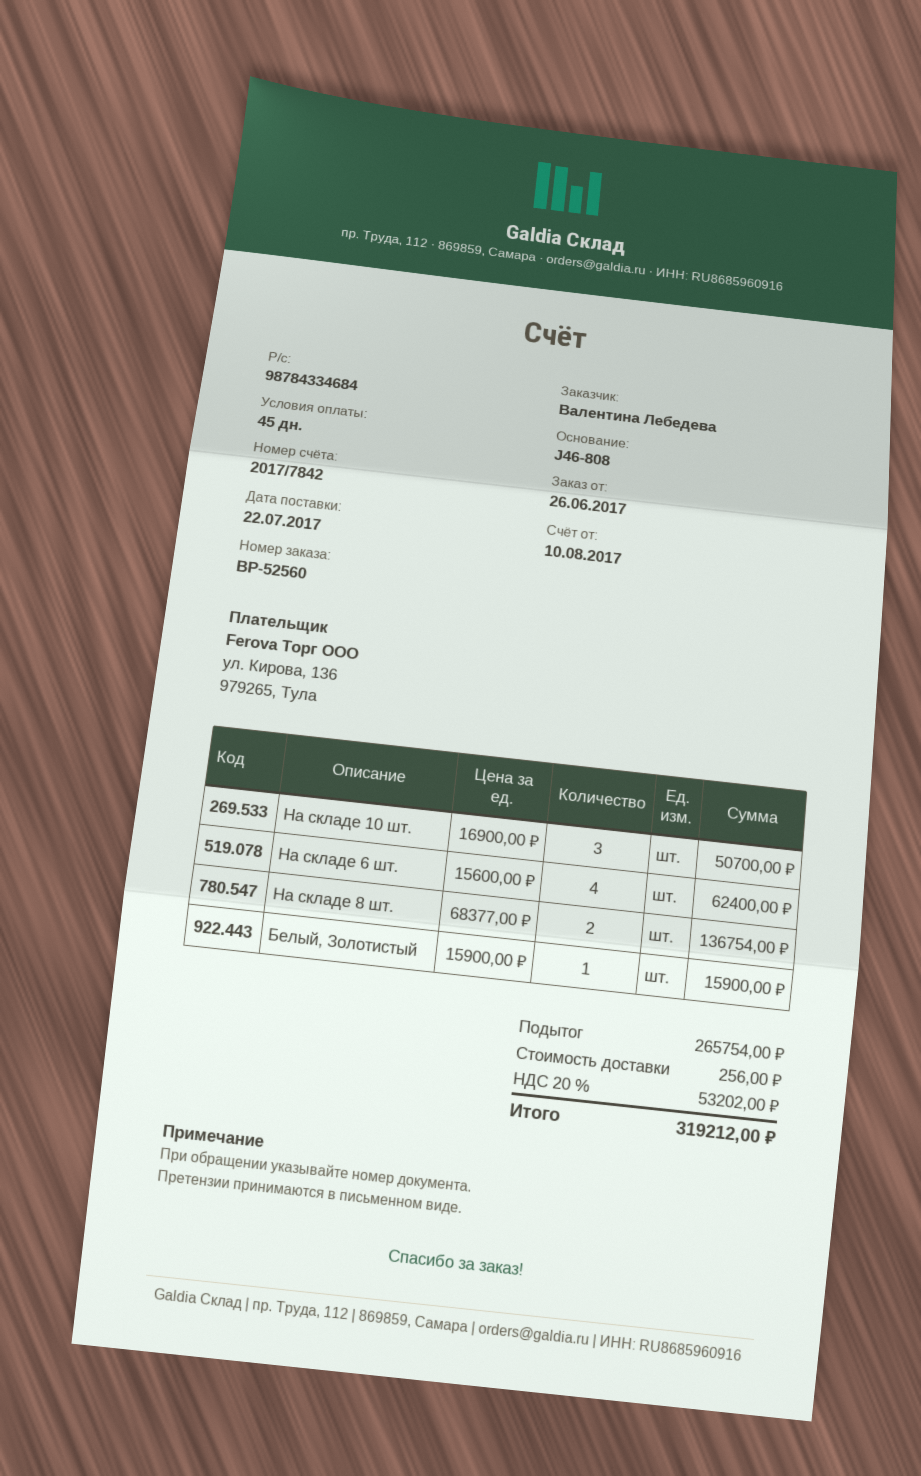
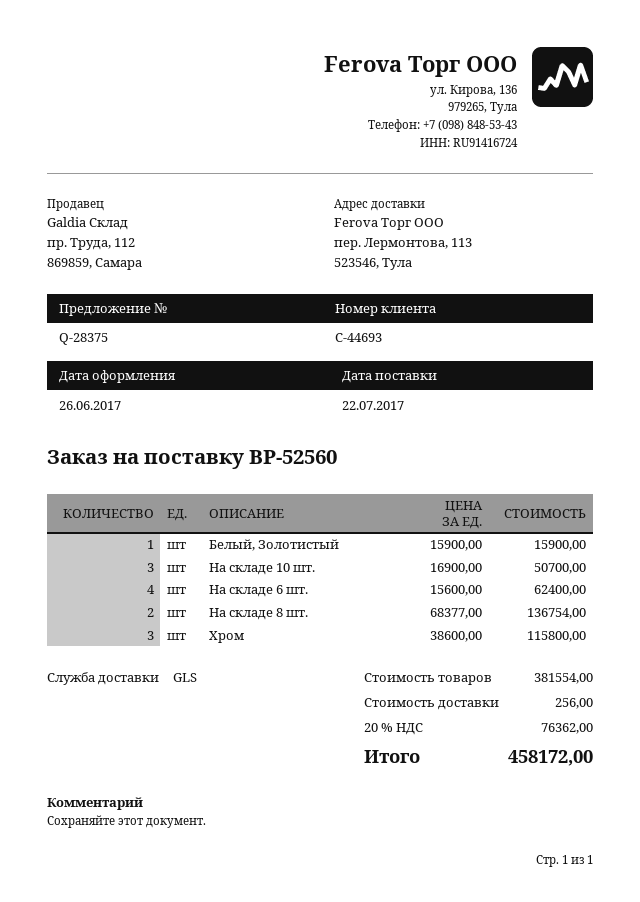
Хром: none -> 3 x 38600.00 = 115800.00
subtotal: 265754.00 -> 381554.00
tax: 20% = 53202.00 -> 20% = 76362.00
total: 319212.00 -> 458172.00

